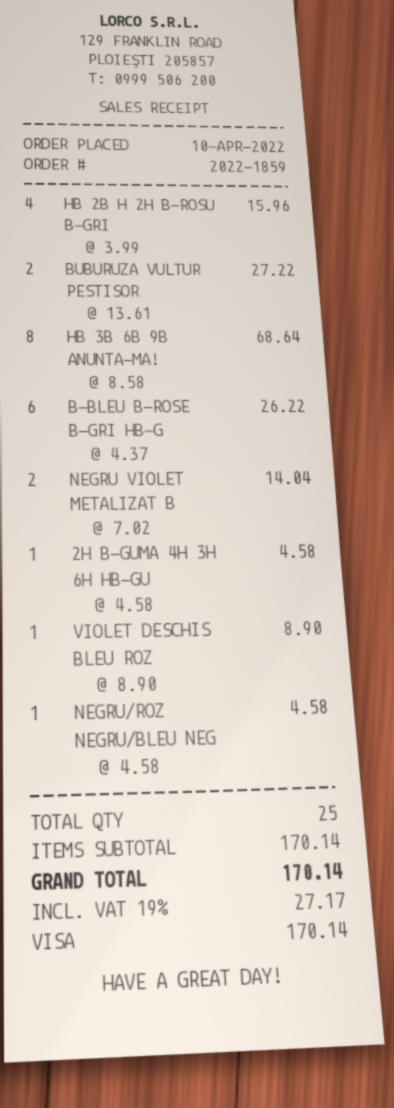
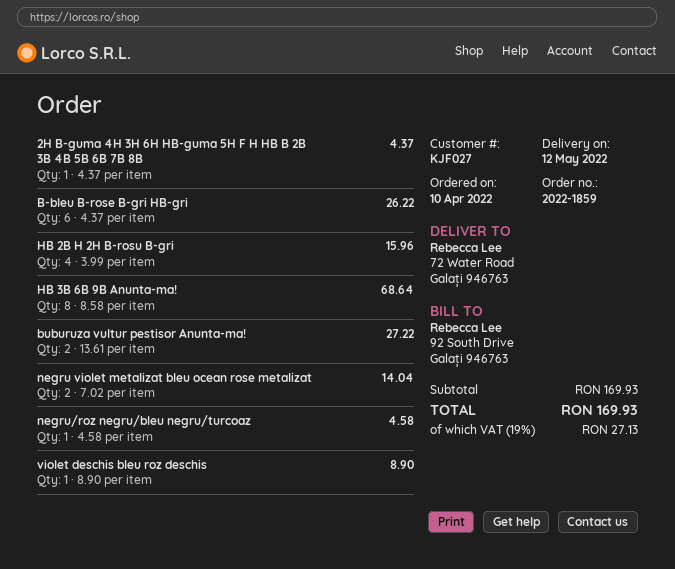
2H B-GUMA 4H 3H 6H HB-GU: 1 x 4.58 = 4.58 -> 1 x 4.37 = 4.37
subtotal: 170.14 -> 169.93
tax: 19% = 27.17 -> 19% = 27.13
total: 170.14 -> 169.93

